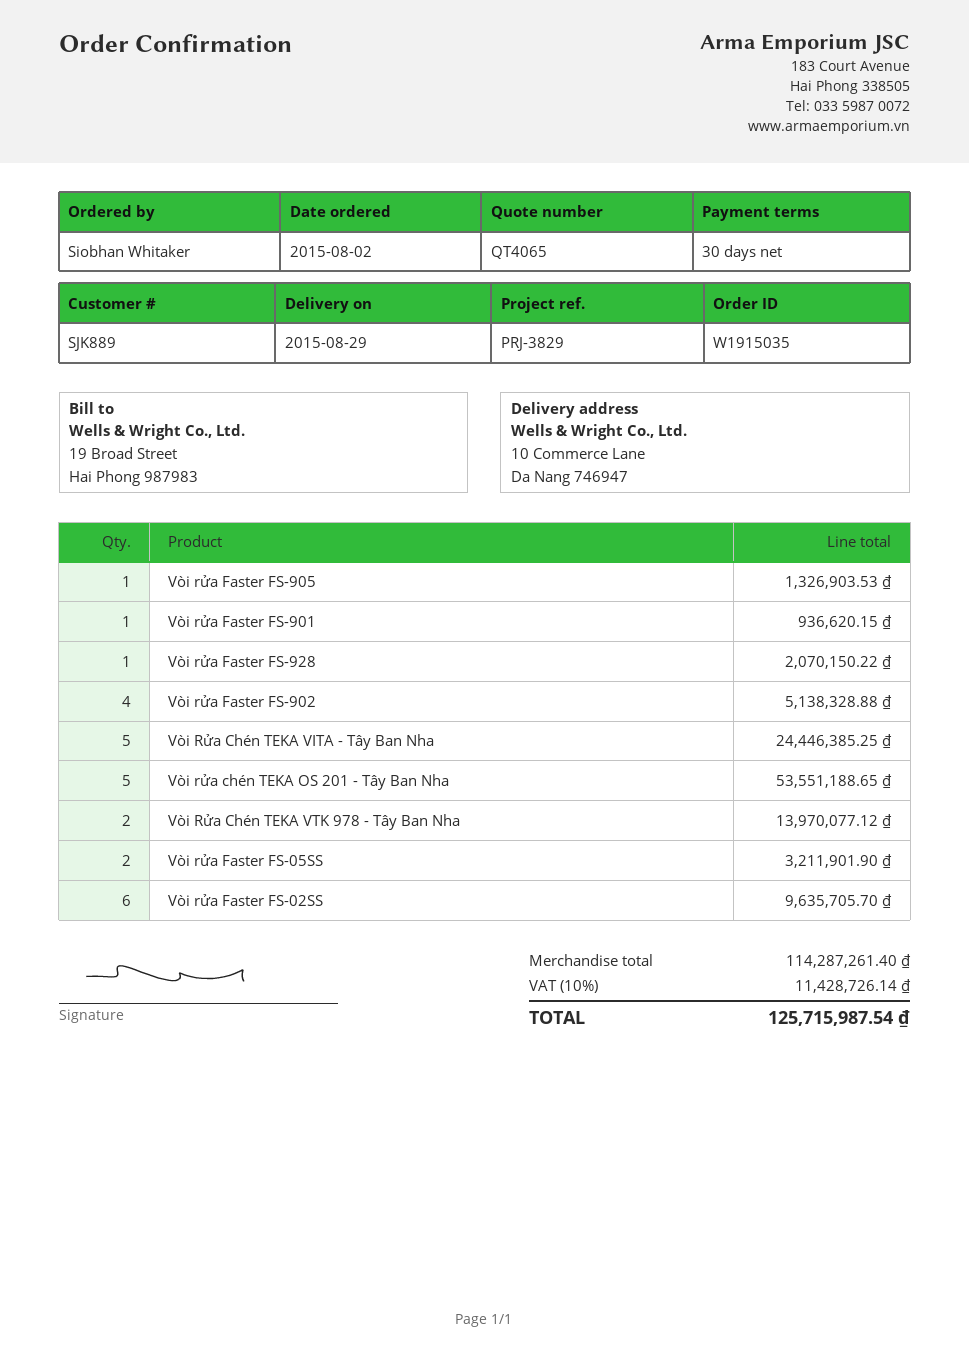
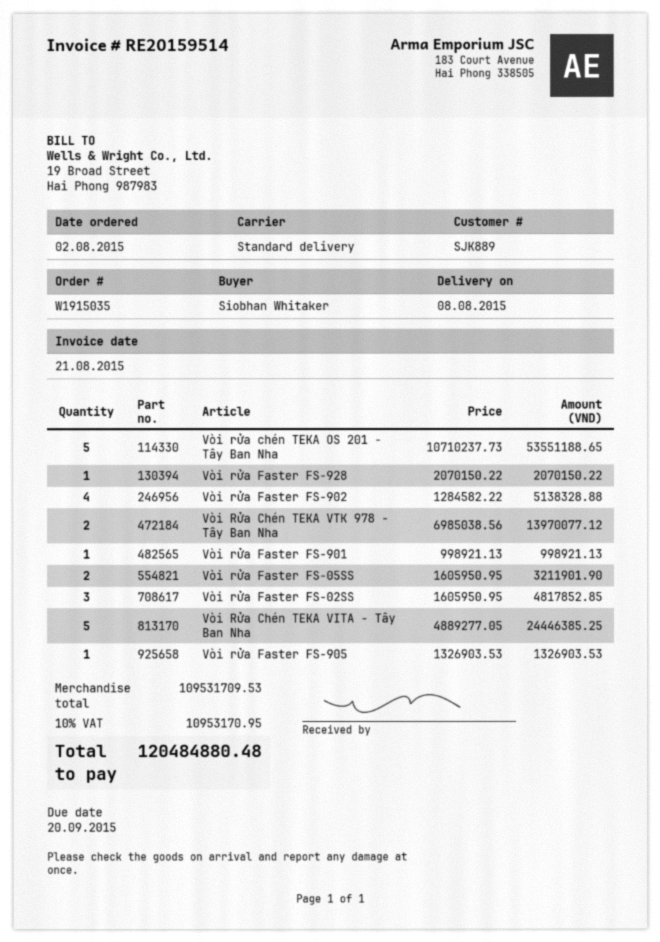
delivery date: 2015-08-29 -> 2015-08-08
Vòi rửa Faster FS-901: 1 for 936620.15 -> 1 for 998921.13
Vòi rửa Faster FS-02SS: 6 for 9635705.70 -> 3 for 4817852.85
subtotal: 114287261.40 -> 109531709.53
tax: 10% = 11428726.14 -> 10% = 10953170.95
total: 125715987.54 -> 120484880.48

